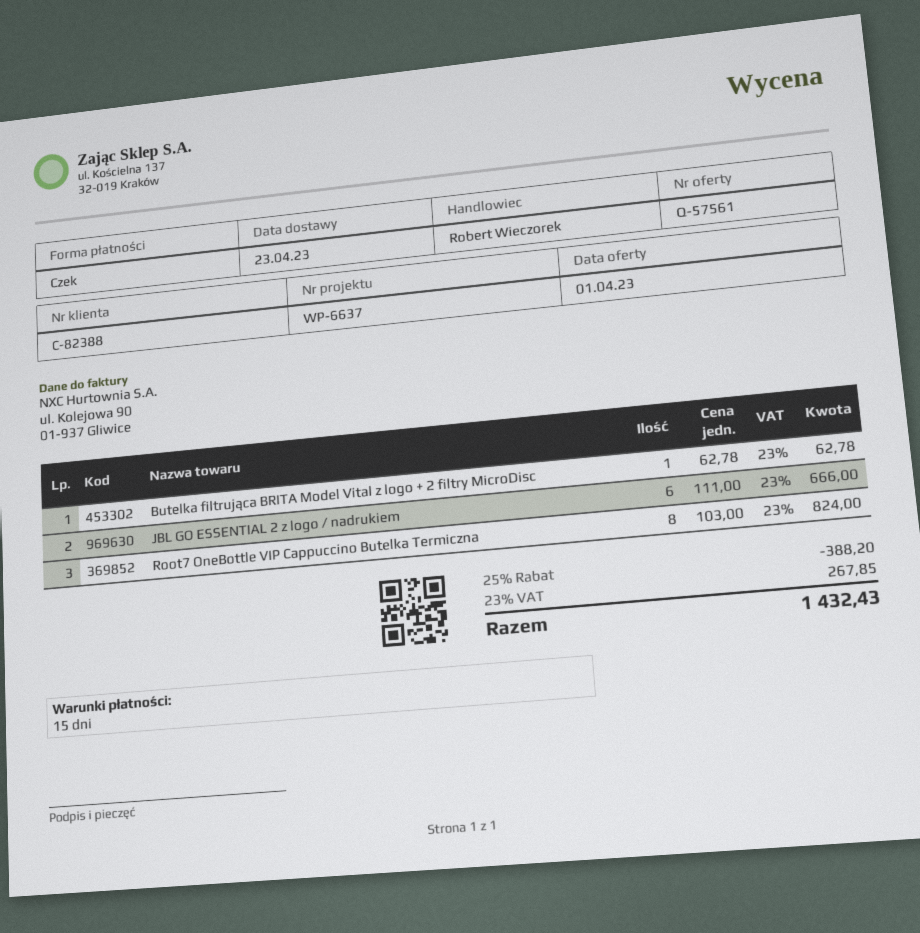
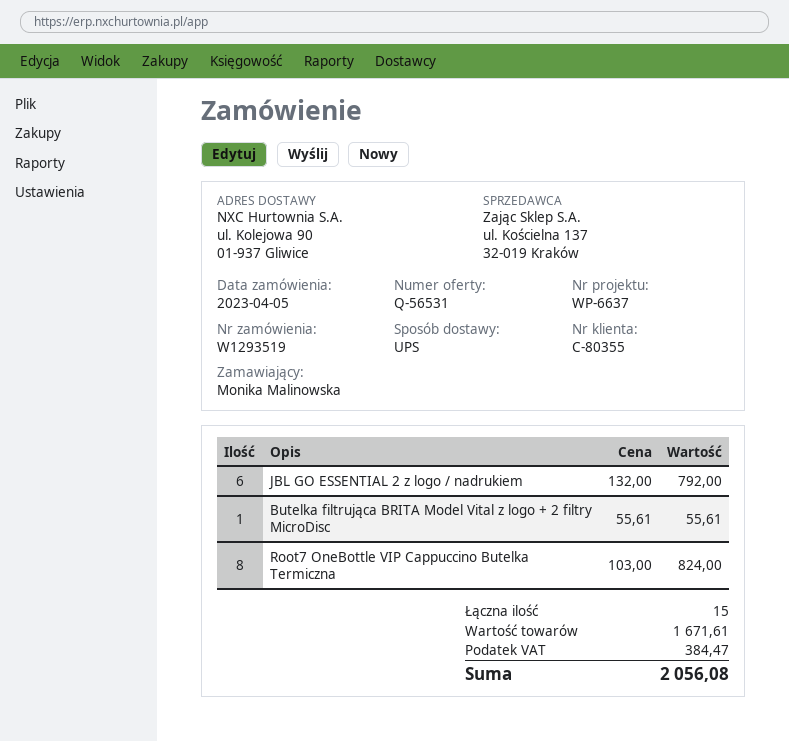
quote number: Q-57561 -> Q-56531
customer number: C-82388 -> C-80355
Butelka filtrująca BRITA Model Vital z logo + 2 filtry MicroDisc: 1 x 62.78 = 62.78 -> 1 x 55.61 = 55.61
JBL GO ESSENTIAL 2 z logo / nadrukiem: 6 x 111.00 = 666.00 -> 6 x 132.00 = 792.00
discount: 25% = 388.20 -> none
tax: 267.85 -> 384.47
total: 1432.43 -> 2056.08

